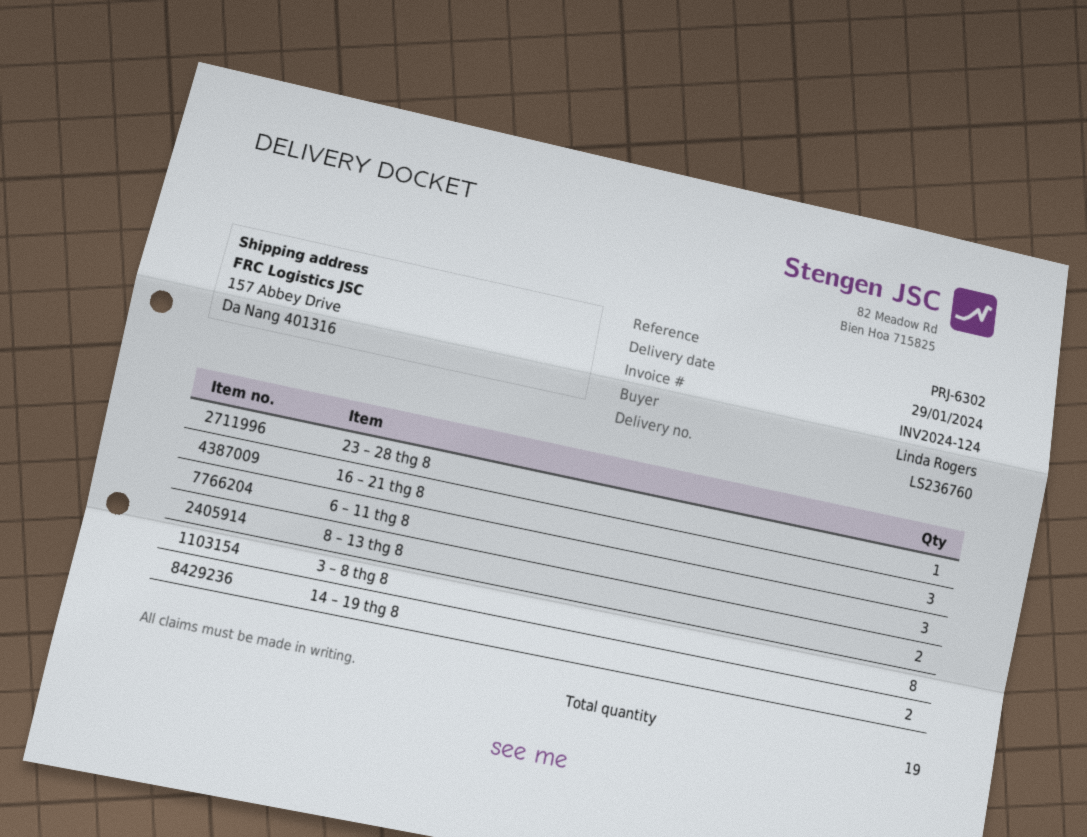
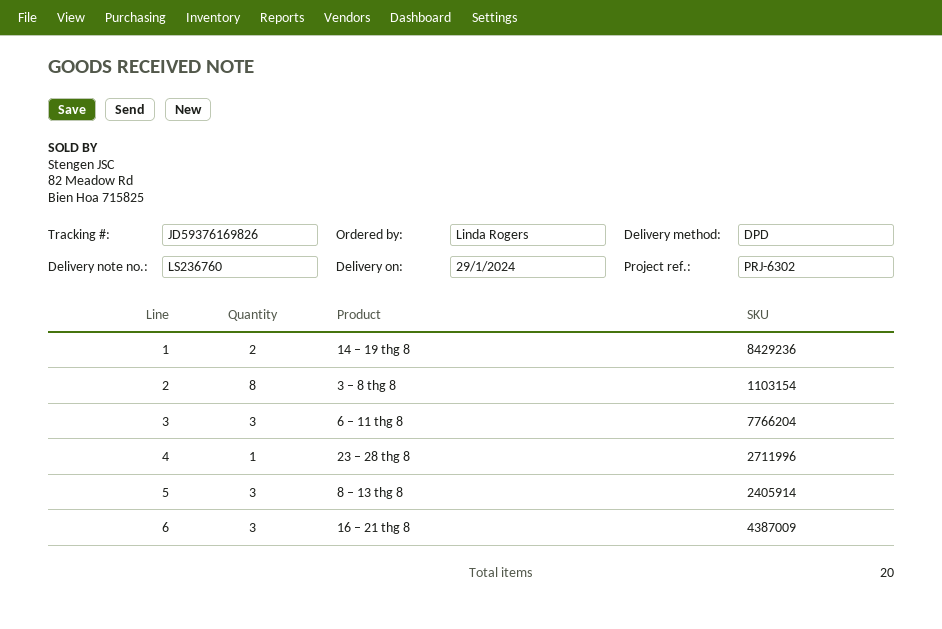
8 – 13 thg 8: 2 -> 3
total quantity: 19 -> 20

